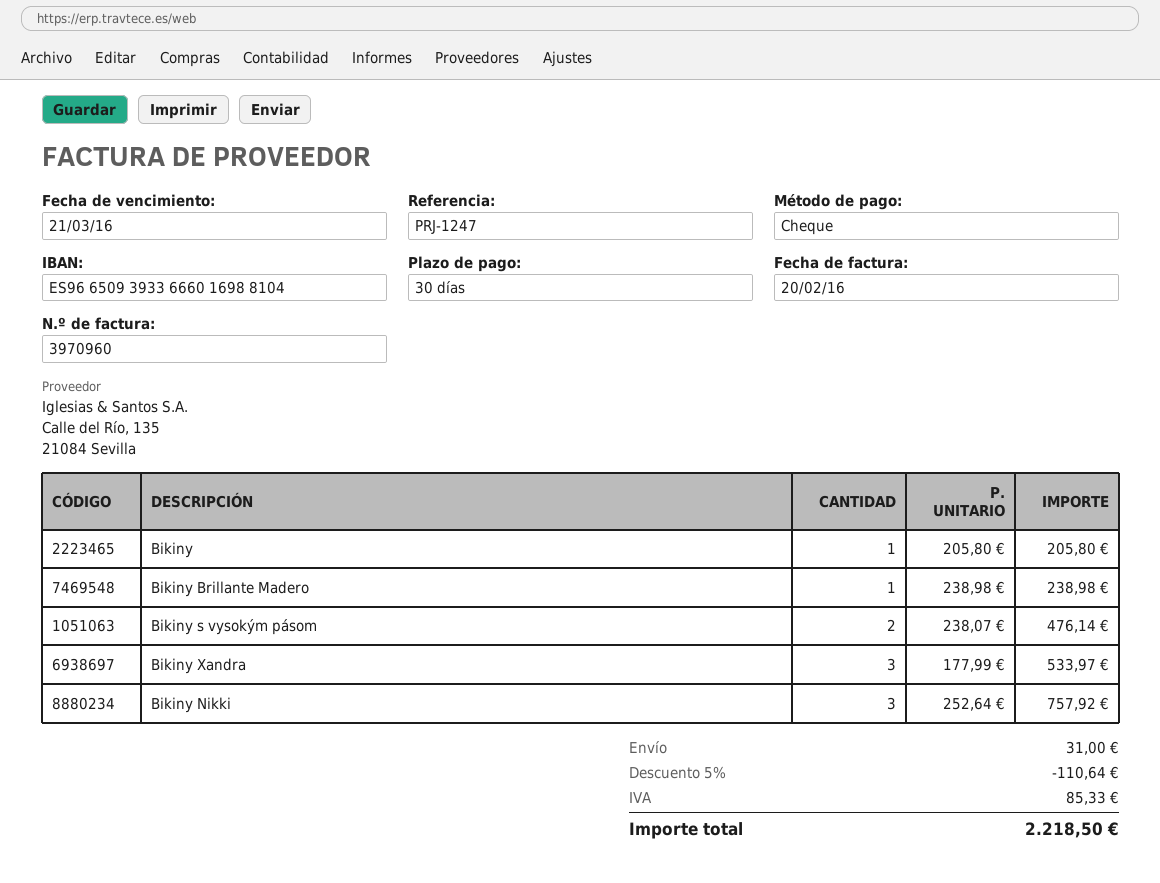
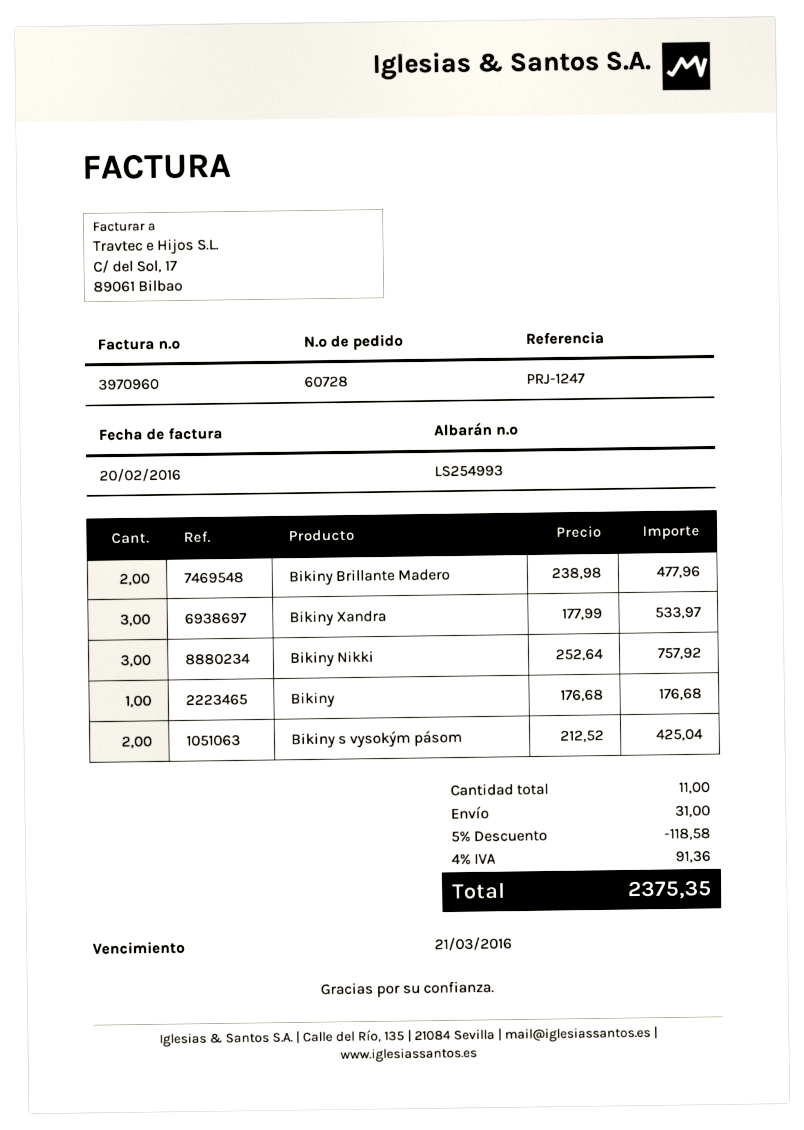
Bikiny: 1 x 205.80 = 205.80 -> 1 x 176.68 = 176.68
Bikiny Brillante Madero: 1 x 238.98 = 238.98 -> 2 x 238.98 = 477.96
Bikiny s vysokým pásom: 2 x 238.07 = 476.14 -> 2 x 212.52 = 425.04
discount: 5% = 110.64 -> 5% = 118.58
tax: 85.33 -> 91.36
total: 2218.50 -> 2375.35

